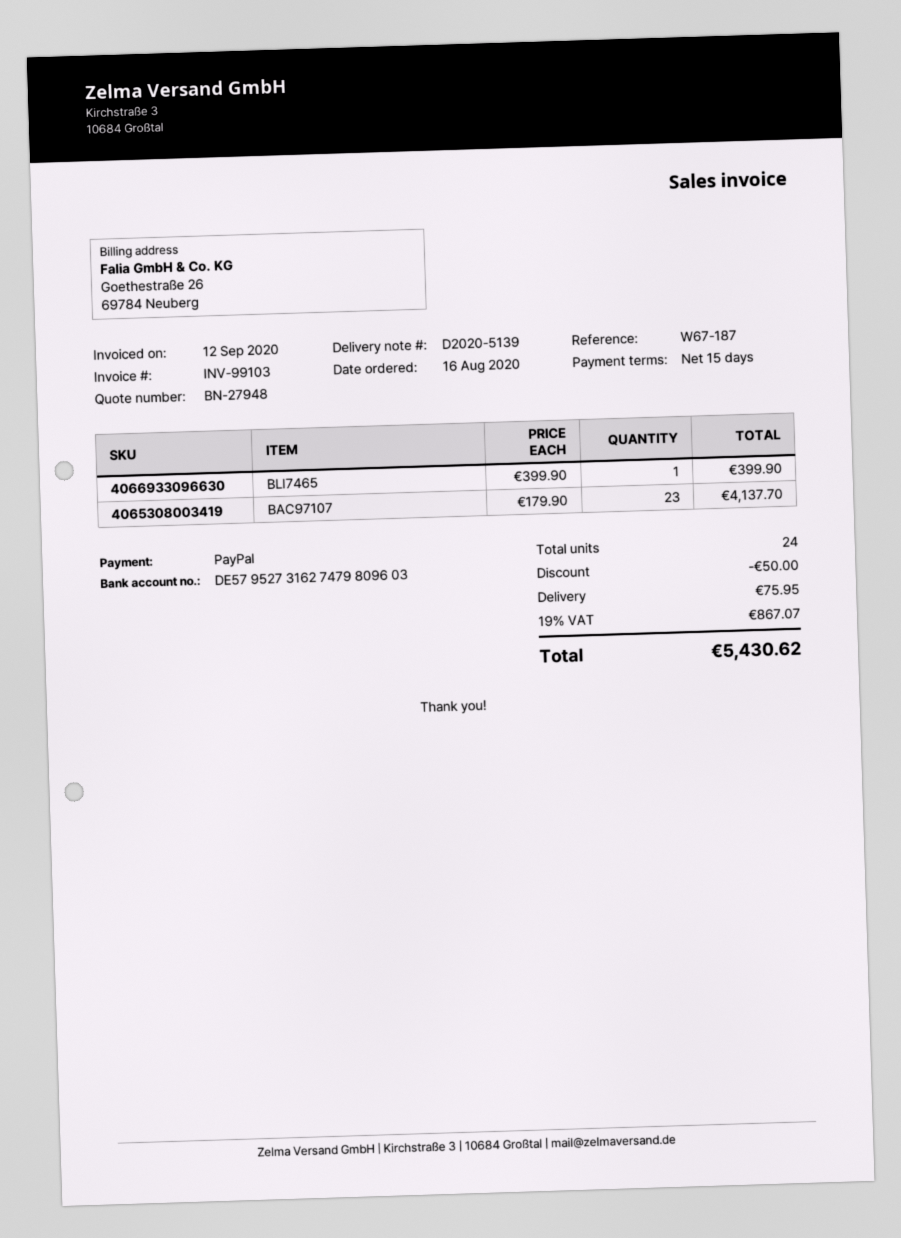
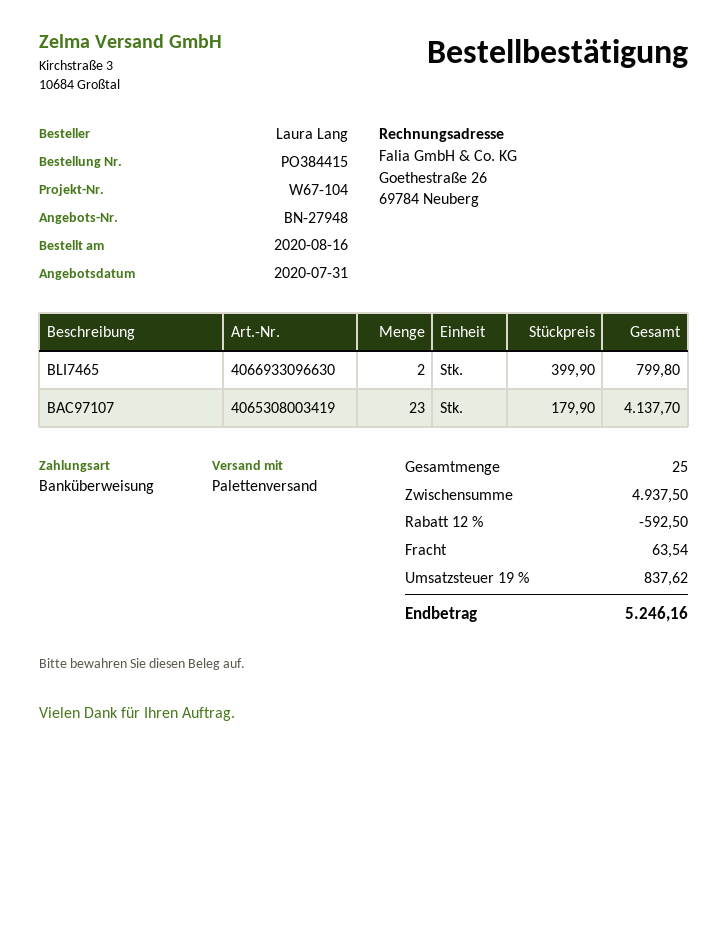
reference: W67-187 -> W67-104
payment method: PayPal -> bank transfer
BLI7465: 1 x 399.90 = 399.90 -> 2 x 399.90 = 799.80
total quantity: 24 -> 25
discount: 50.00 -> 592.50
shipping: 75.95 -> 63.54
tax: 19% = 867.07 -> 19% = 837.62
total: 5430.62 -> 5246.16

